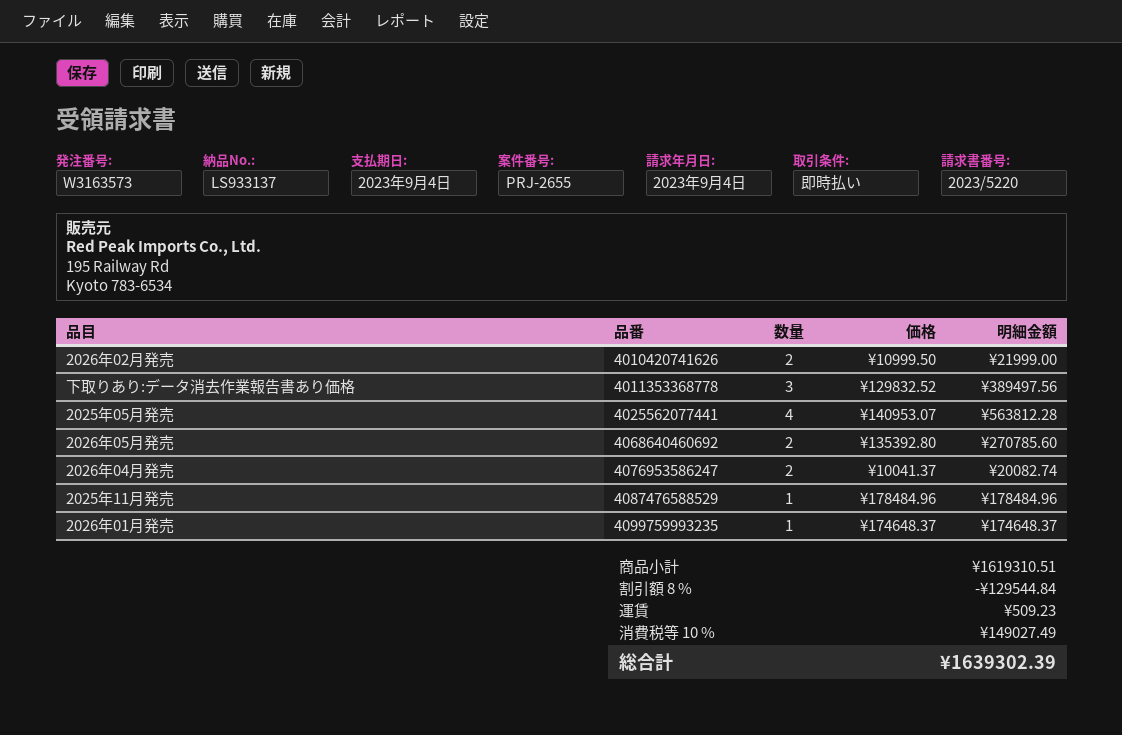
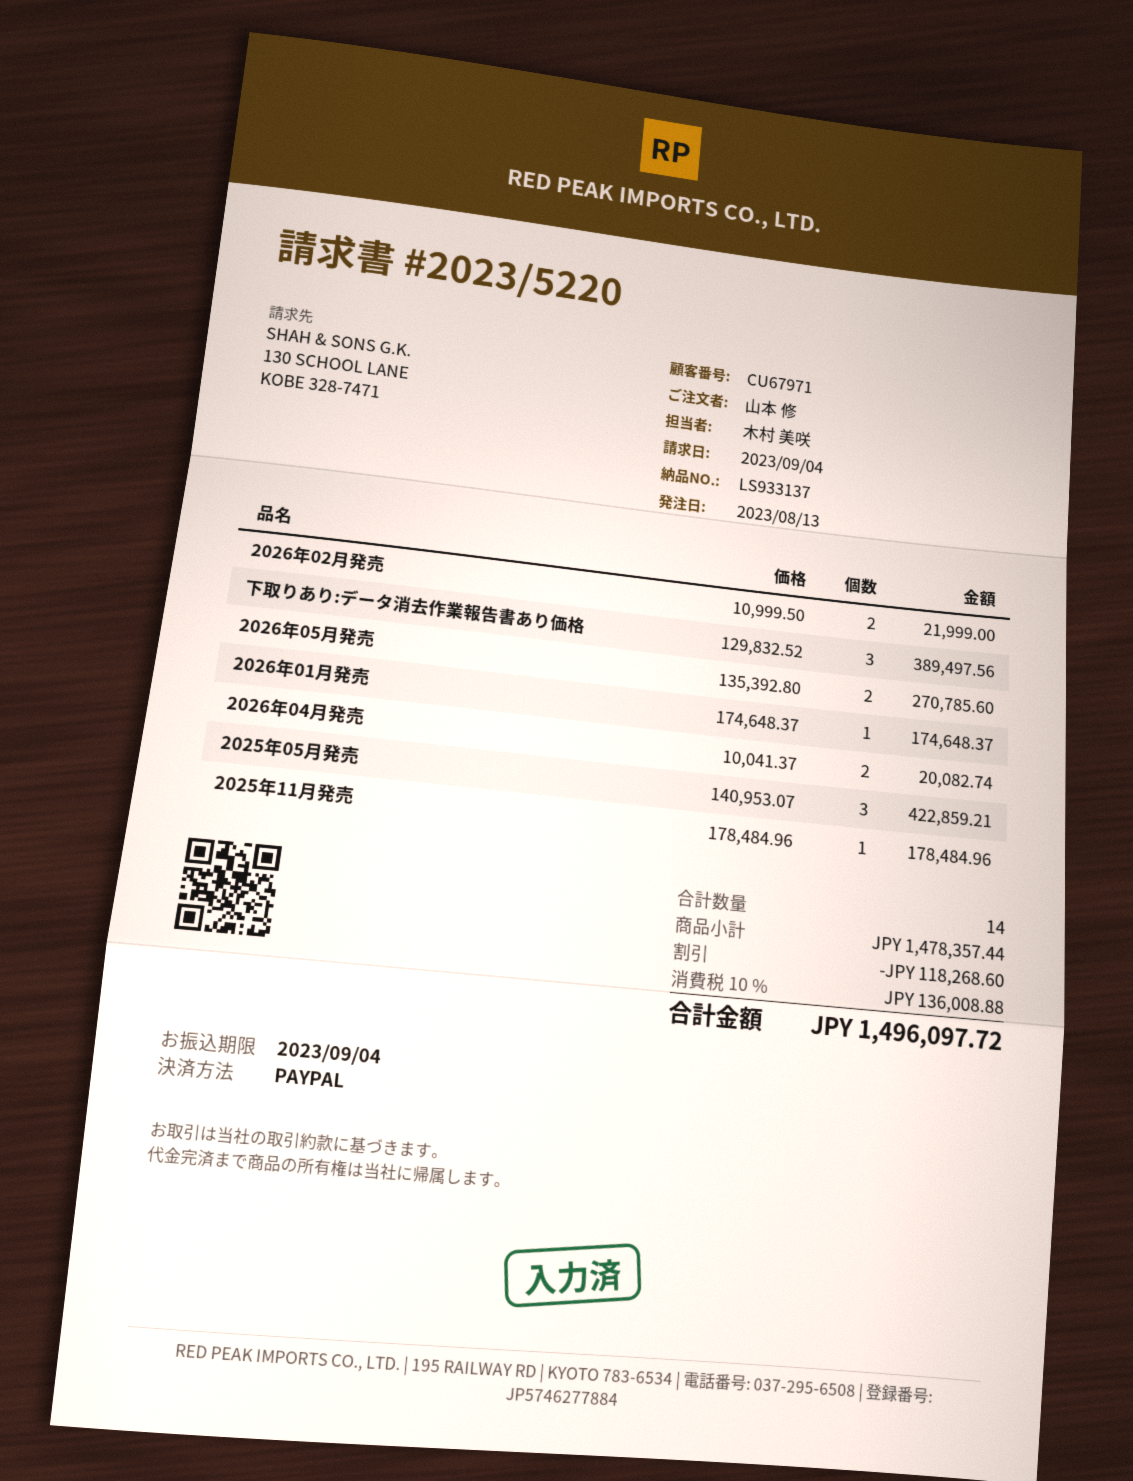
2025年05月発売: 4 x 140953.07 = 563812.28 -> 3 x 140953.07 = 422859.21
subtotal: 1619310.51 -> 1478357.44
discount: 129544.84 -> 118268.60
shipping: 509.23 -> none
tax: 10% = 149027.49 -> 10% = 136008.88
total: 1639302.39 -> 1496097.72

